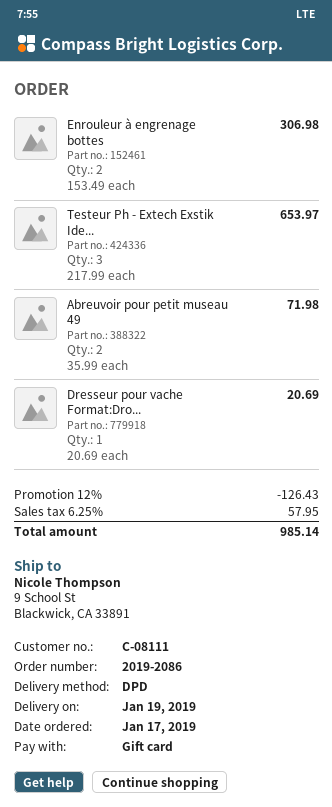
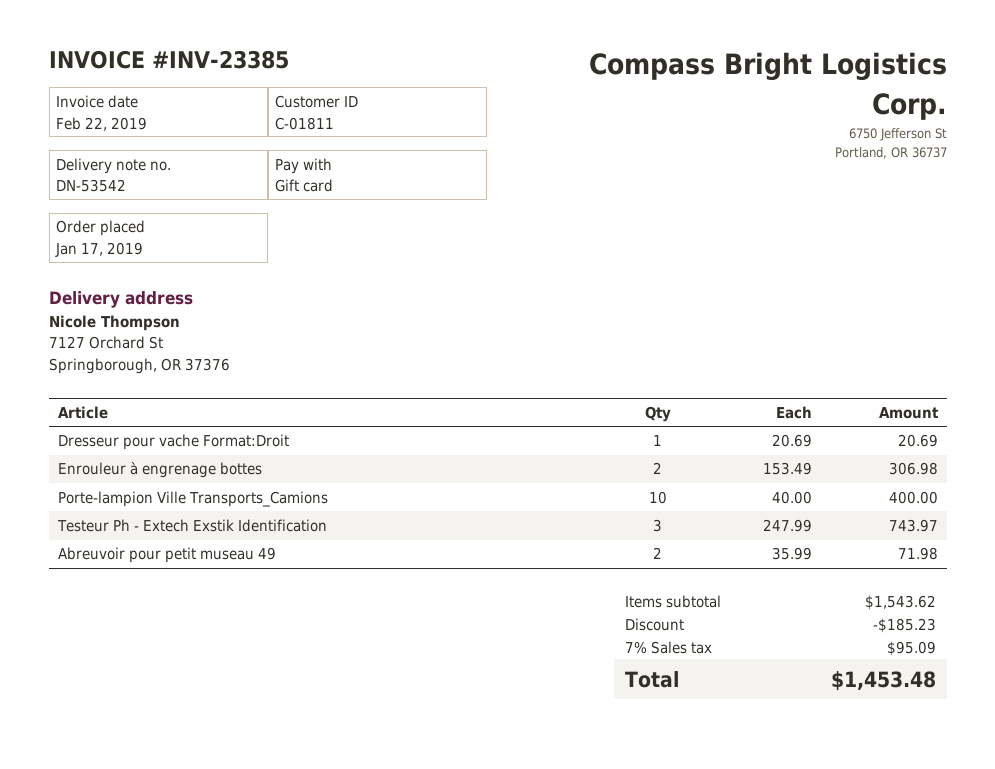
customer number: C-08111 -> C-01811
ship to: 9 School St, Blackwick, CA 33891 -> 7127 Orchard St, Springborough, OR 37376
Testeur Ph - Extech Exstik Ide...: 3 x 217.99 = 653.97 -> 3 x 247.99 = 743.97
Porte-lampion Ville Transports_Camions: none -> 10 x 40.00 = 400.00
discount: 126.43 -> 185.23
tax: 6.25% = 57.95 -> 7% = 95.09
total: 985.14 -> 1453.48

